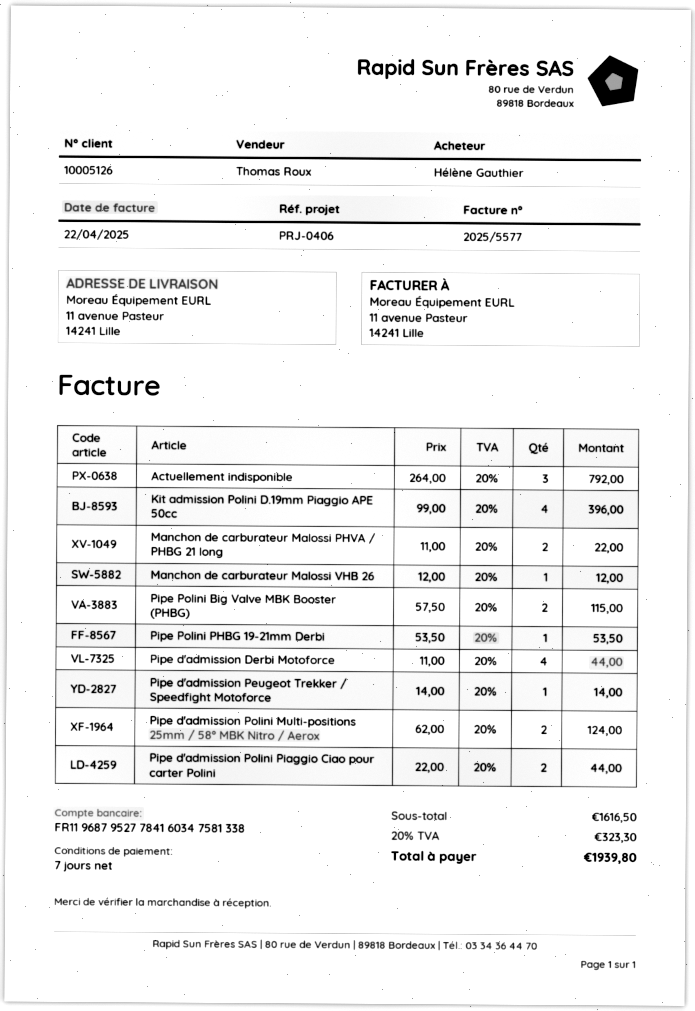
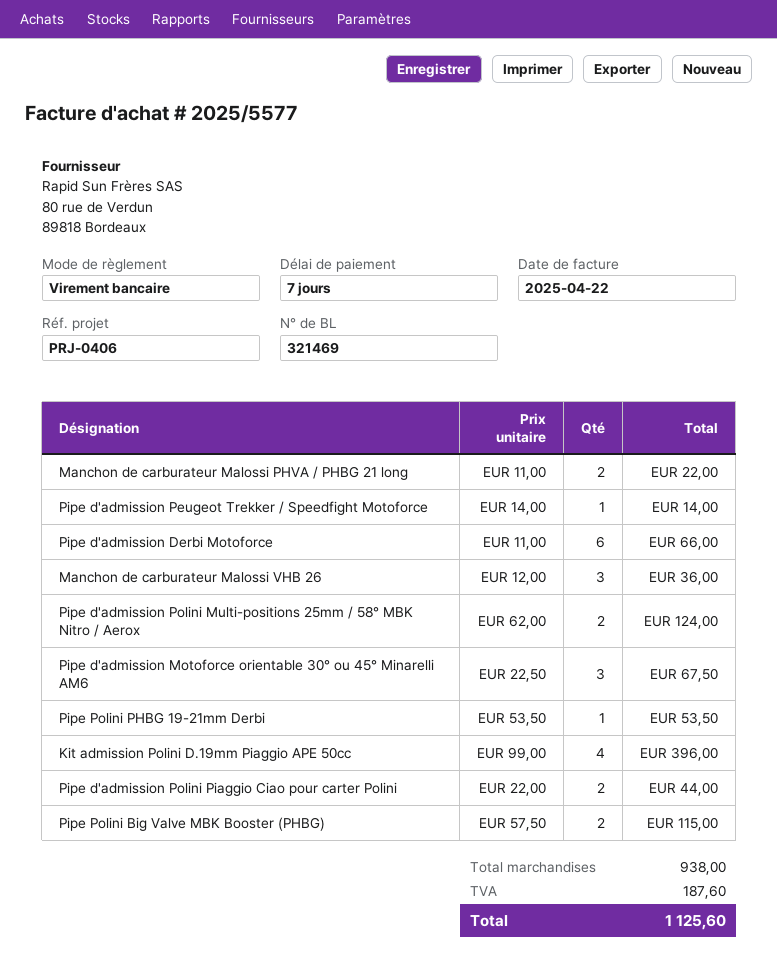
Actuellement indisponible: 3 x 264.00 = 792.00 -> none
Manchon de carburateur Malossi VHB 26: 1 x 12.00 = 12.00 -> 3 x 12.00 = 36.00
Pipe d'admission Derbi Motoforce: 4 x 11.00 = 44.00 -> 6 x 11.00 = 66.00
Pipe d'admission Motoforce orientable 30° ou 45° Minarelli AM6: none -> 3 x 22.50 = 67.50
subtotal: 1616.50 -> 938.00
tax: 323.30 -> 187.60
total: 1939.80 -> 1125.60

